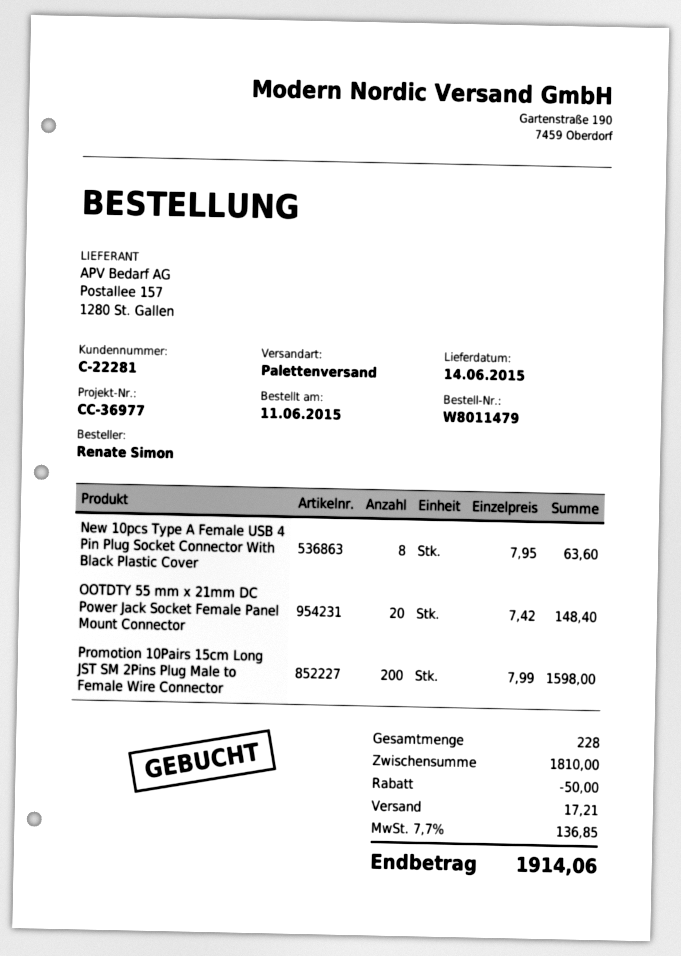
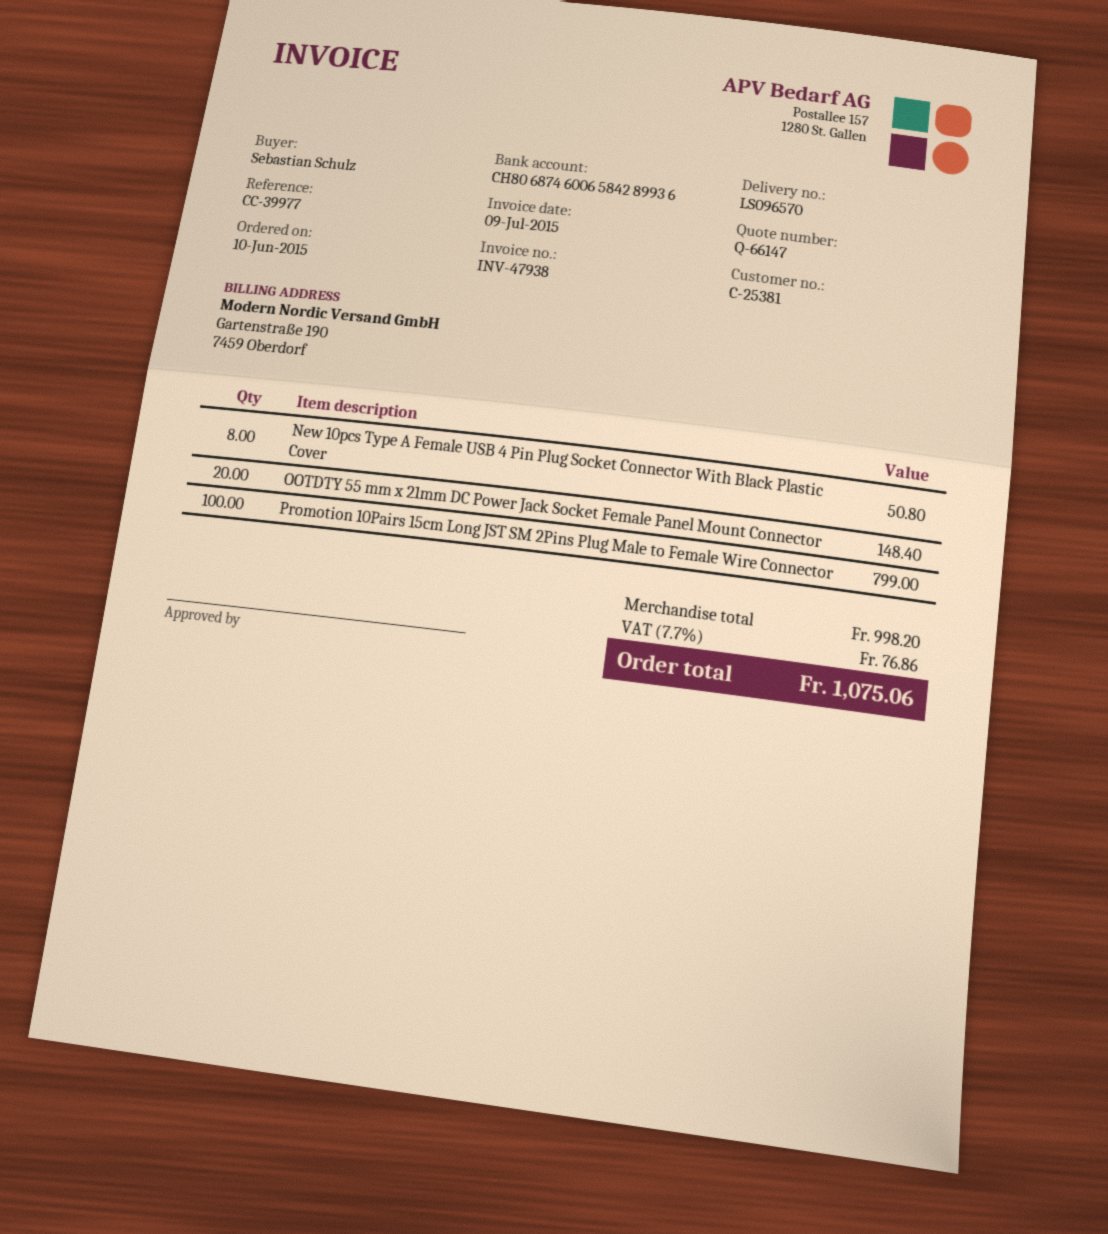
order date: 2015-06-11 -> 2015-06-10
customer number: C-22281 -> C-25381
reference: CC-36977 -> CC-39977
ordered by: Renate Simon -> Sebastian Schulz
New 10pcs Type A Female USB 4 Pin Plug Socket Connector With Black Plastic Cover: 8 for 63.60 -> 8 for 50.80
Promotion 10Pairs 15cm Long JST SM 2Pins Plug Male to Female Wire Connector: 200 for 1598.00 -> 100 for 799.00
subtotal: 1810.00 -> 998.20
discount: 50.00 -> none
shipping: 17.21 -> none
tax: 7.7% = 136.85 -> 7.7% = 76.86
total: 1914.06 -> 1075.06

